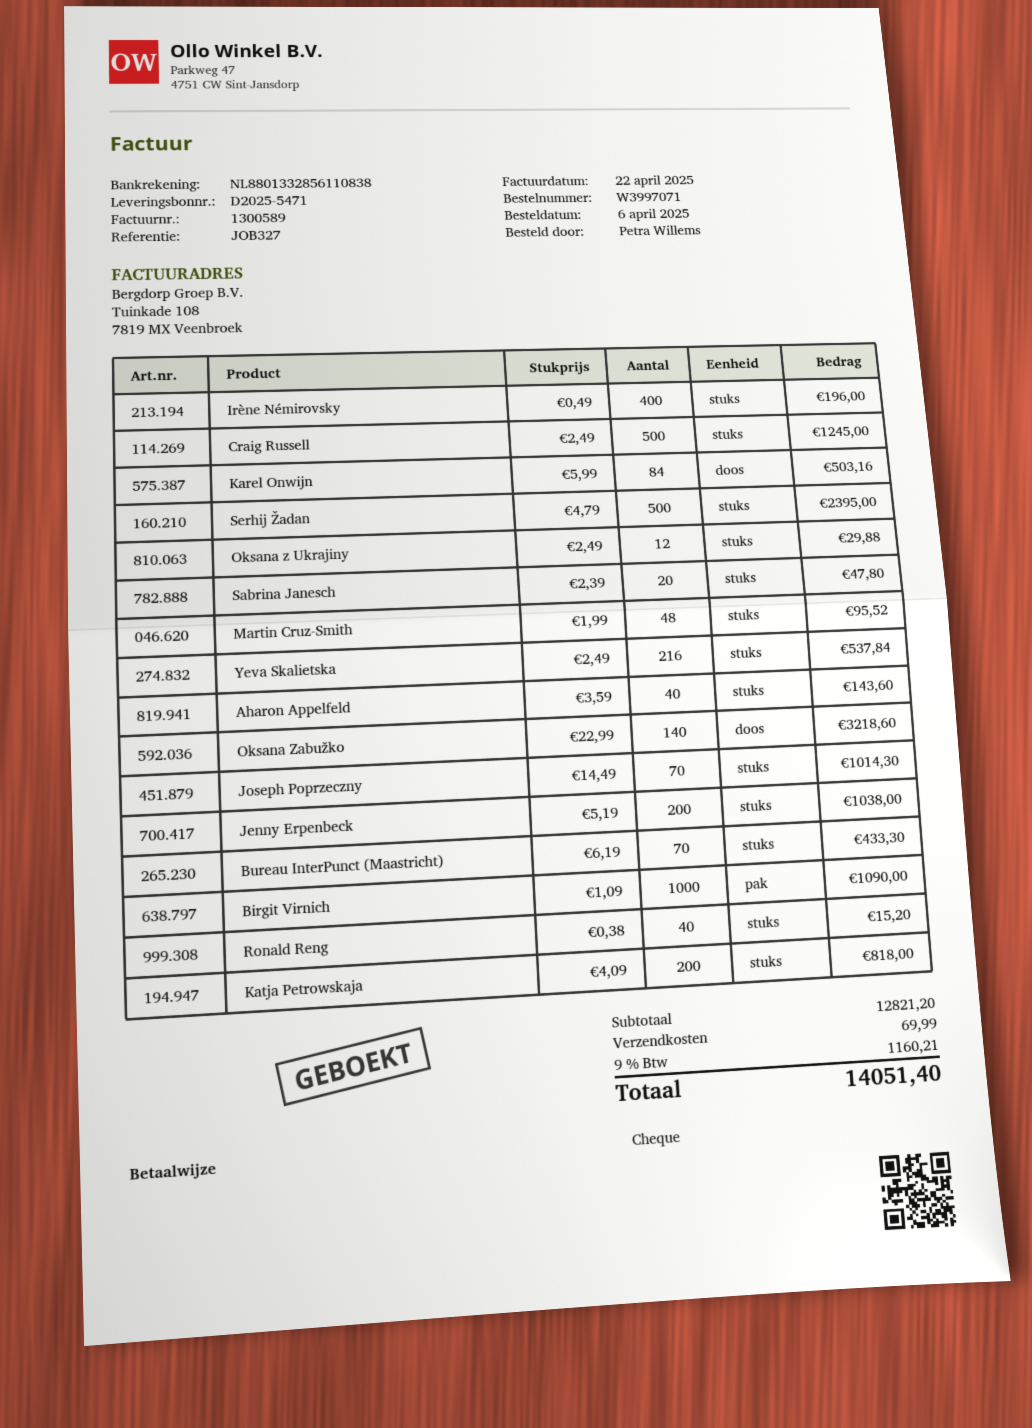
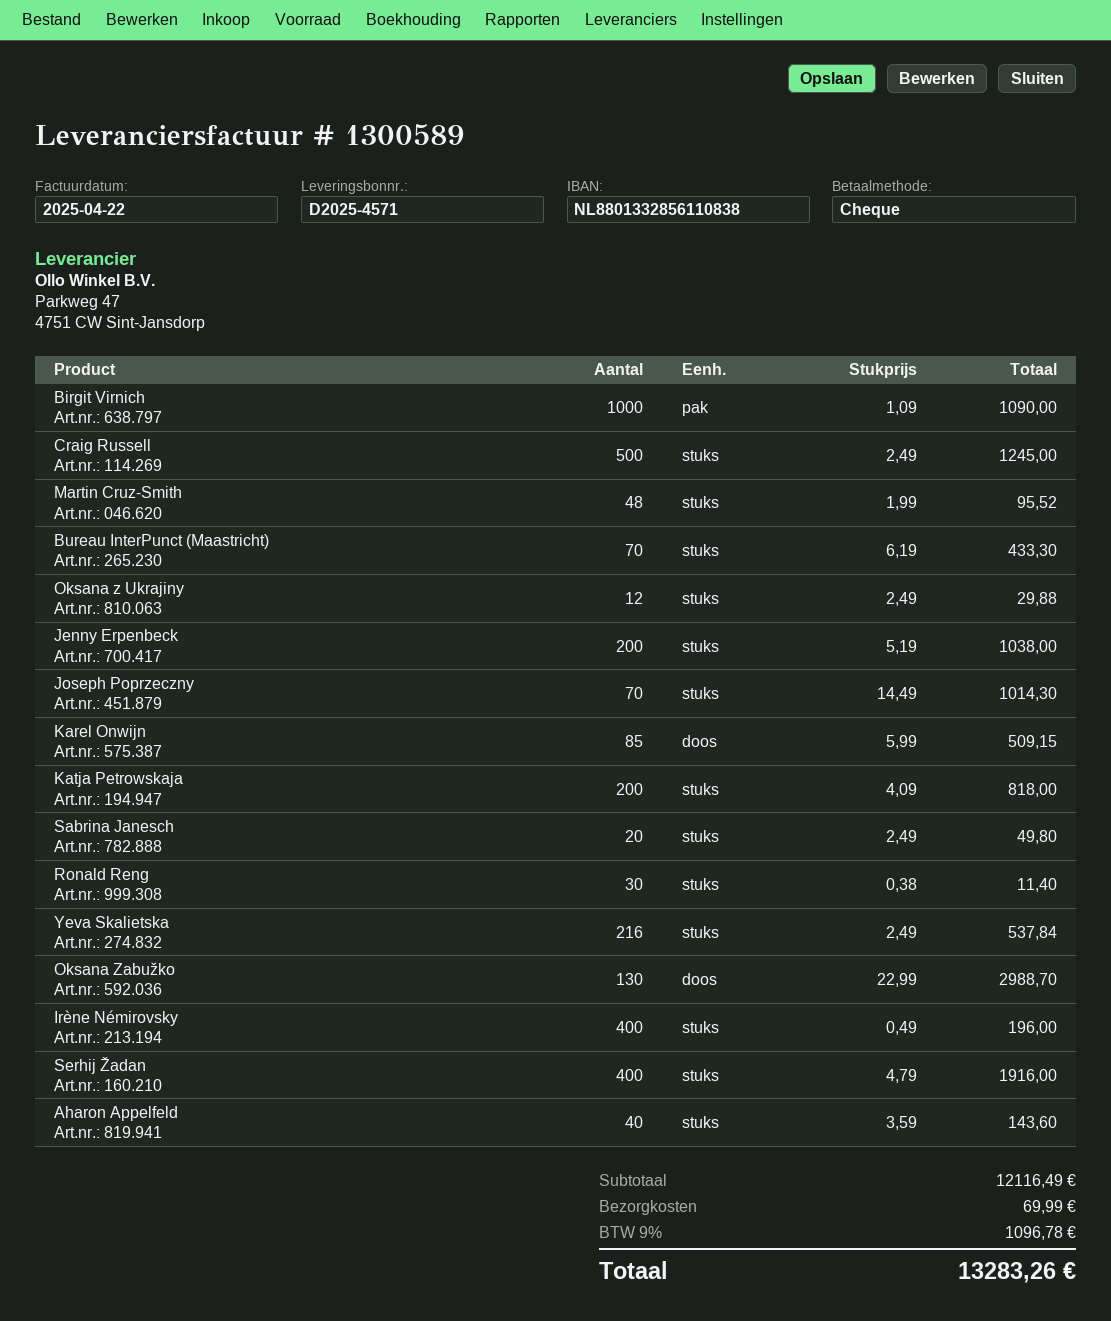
delivery note number: D2025-5471 -> D2025-4571
Karel Onwijn: 84 x 5.99 = 503.16 -> 85 x 5.99 = 509.15
Serhij Žadan: 500 x 4.79 = 2395.00 -> 400 x 4.79 = 1916.00
Sabrina Janesch: 20 x 2.39 = 47.80 -> 20 x 2.49 = 49.80
Oksana Zabužko: 140 x 22.99 = 3218.60 -> 130 x 22.99 = 2988.70
Ronald Reng: 40 x 0.38 = 15.20 -> 30 x 0.38 = 11.40
subtotal: 12821.20 -> 12116.49
tax: 9% = 1160.21 -> 9% = 1096.78
total: 14051.40 -> 13283.26

